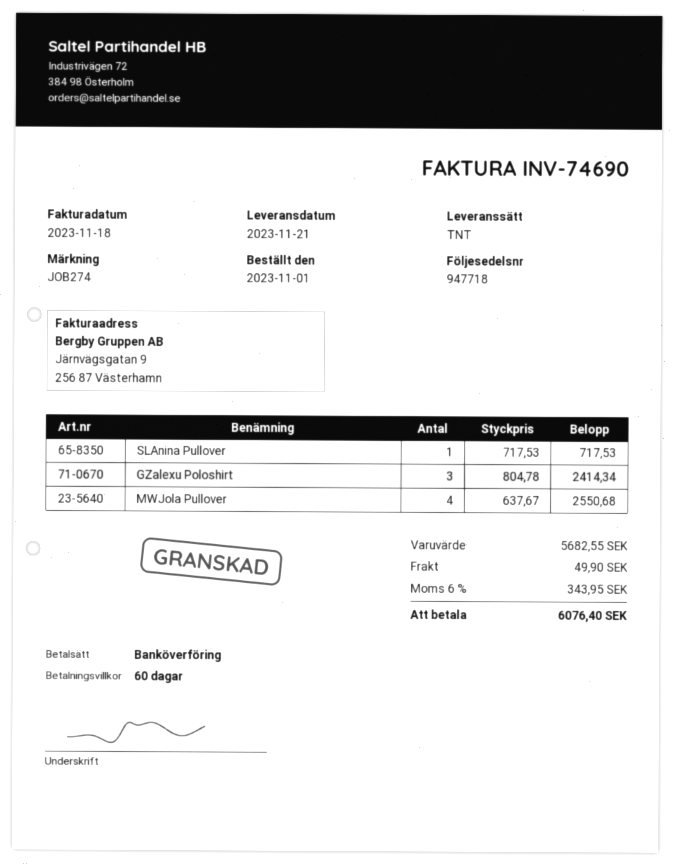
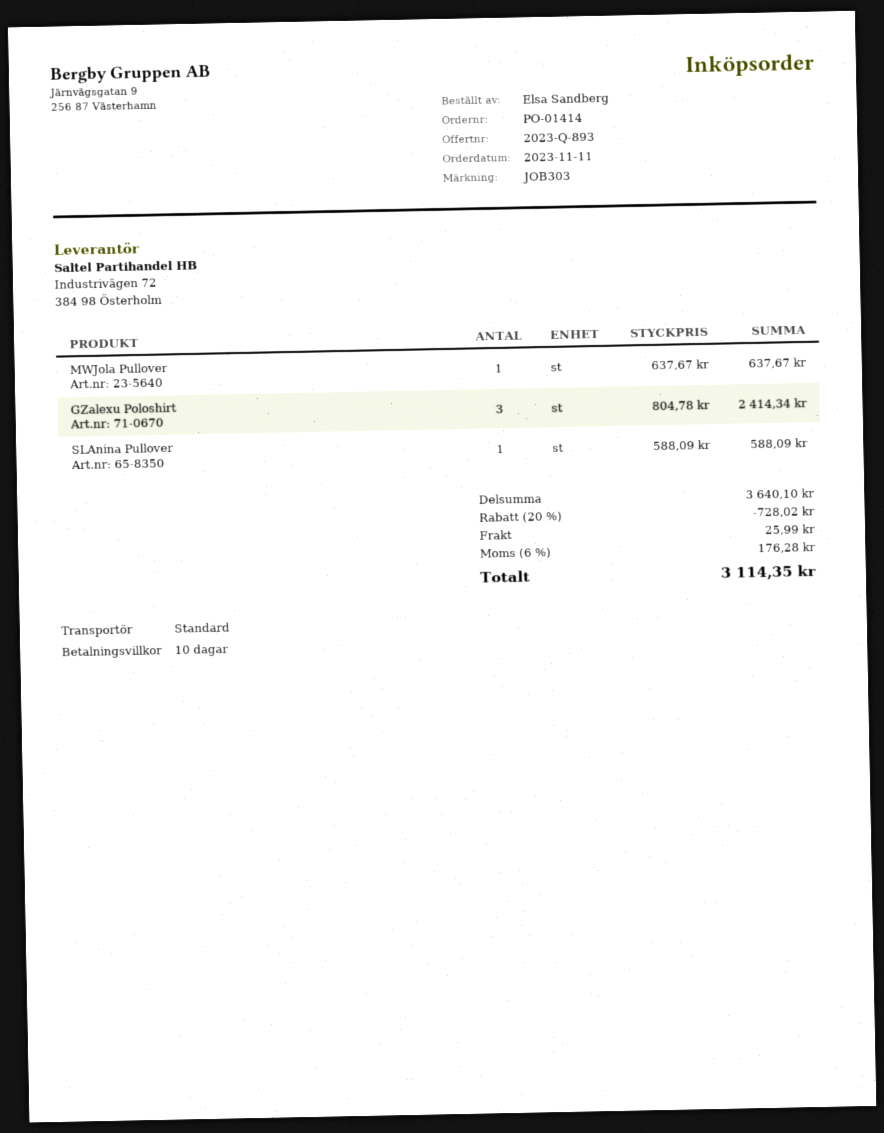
order date: 2023-11-01 -> 2023-11-11
payment terms: 60 days -> 10 days
reference: JOB274 -> JOB303
shipping method: TNT -> standard
SLAnina Pullover: 1 x 717.53 = 717.53 -> 1 x 588.09 = 588.09
MWJola Pullover: 4 x 637.67 = 2550.68 -> 1 x 637.67 = 637.67
subtotal: 5682.55 -> 3640.10
discount: none -> 20% = 728.02
shipping: 49.90 -> 25.99
tax: 6% = 343.95 -> 6% = 176.28
total: 6076.40 -> 3114.35

